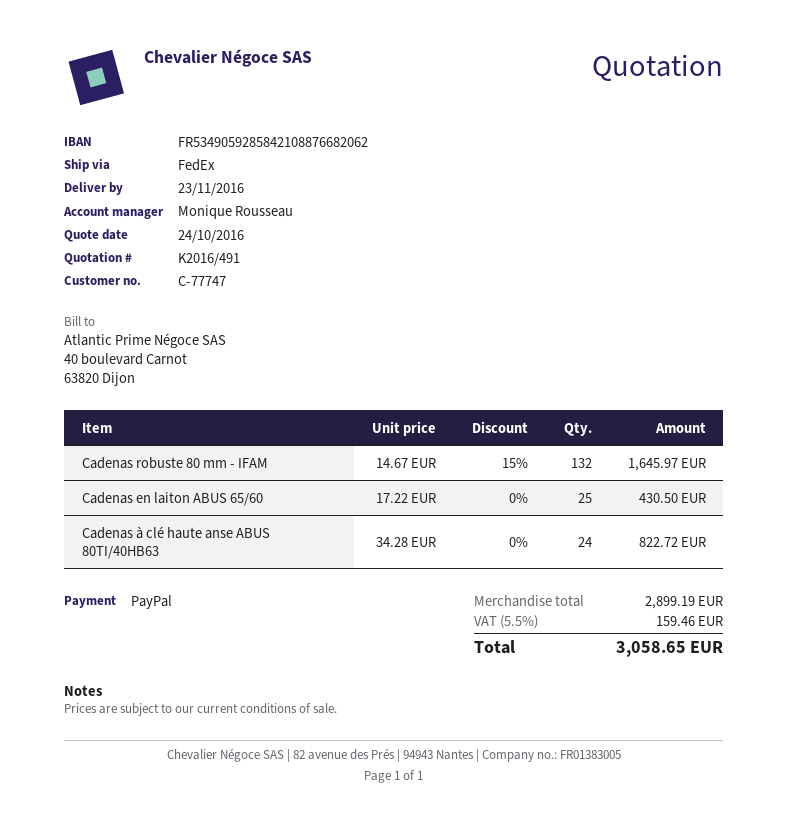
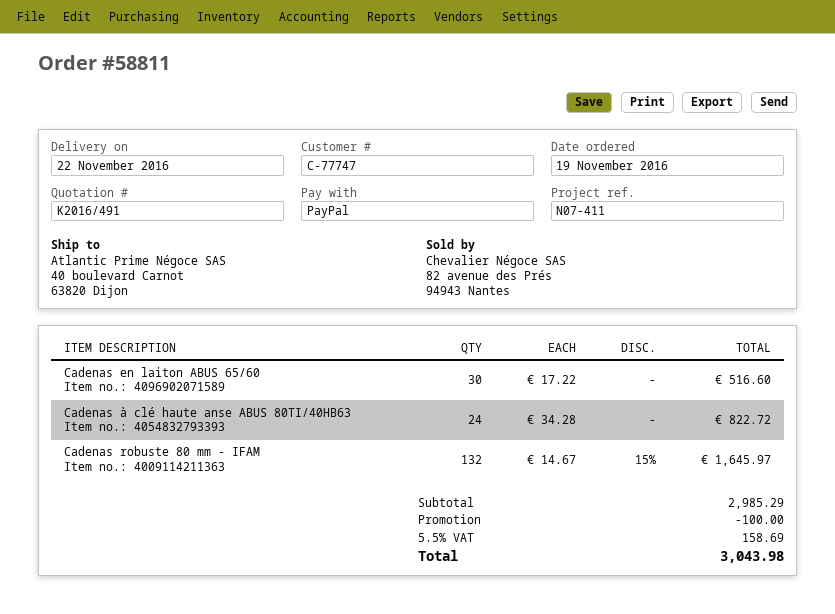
delivery date: 2016-11-23 -> 2016-11-22
Cadenas en laiton ABUS 65/60: 25 x 17.22 = 430.50 -> 30 x 17.22 = 516.60
subtotal: 2899.19 -> 2985.29
discount: none -> 100.00
tax: 5.5% = 159.46 -> 5.5% = 158.69
total: 3058.65 -> 3043.98

